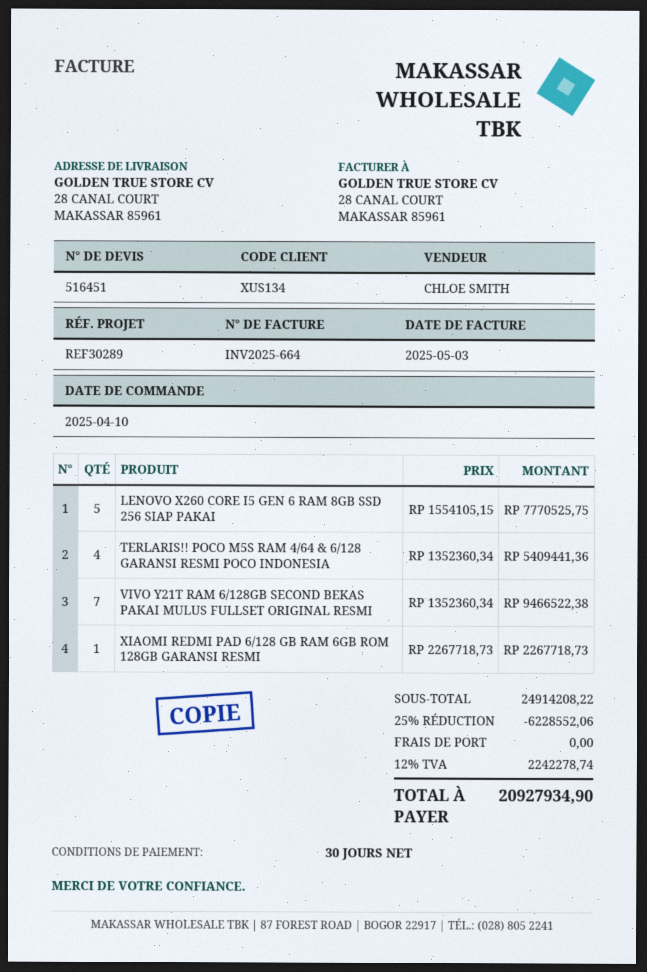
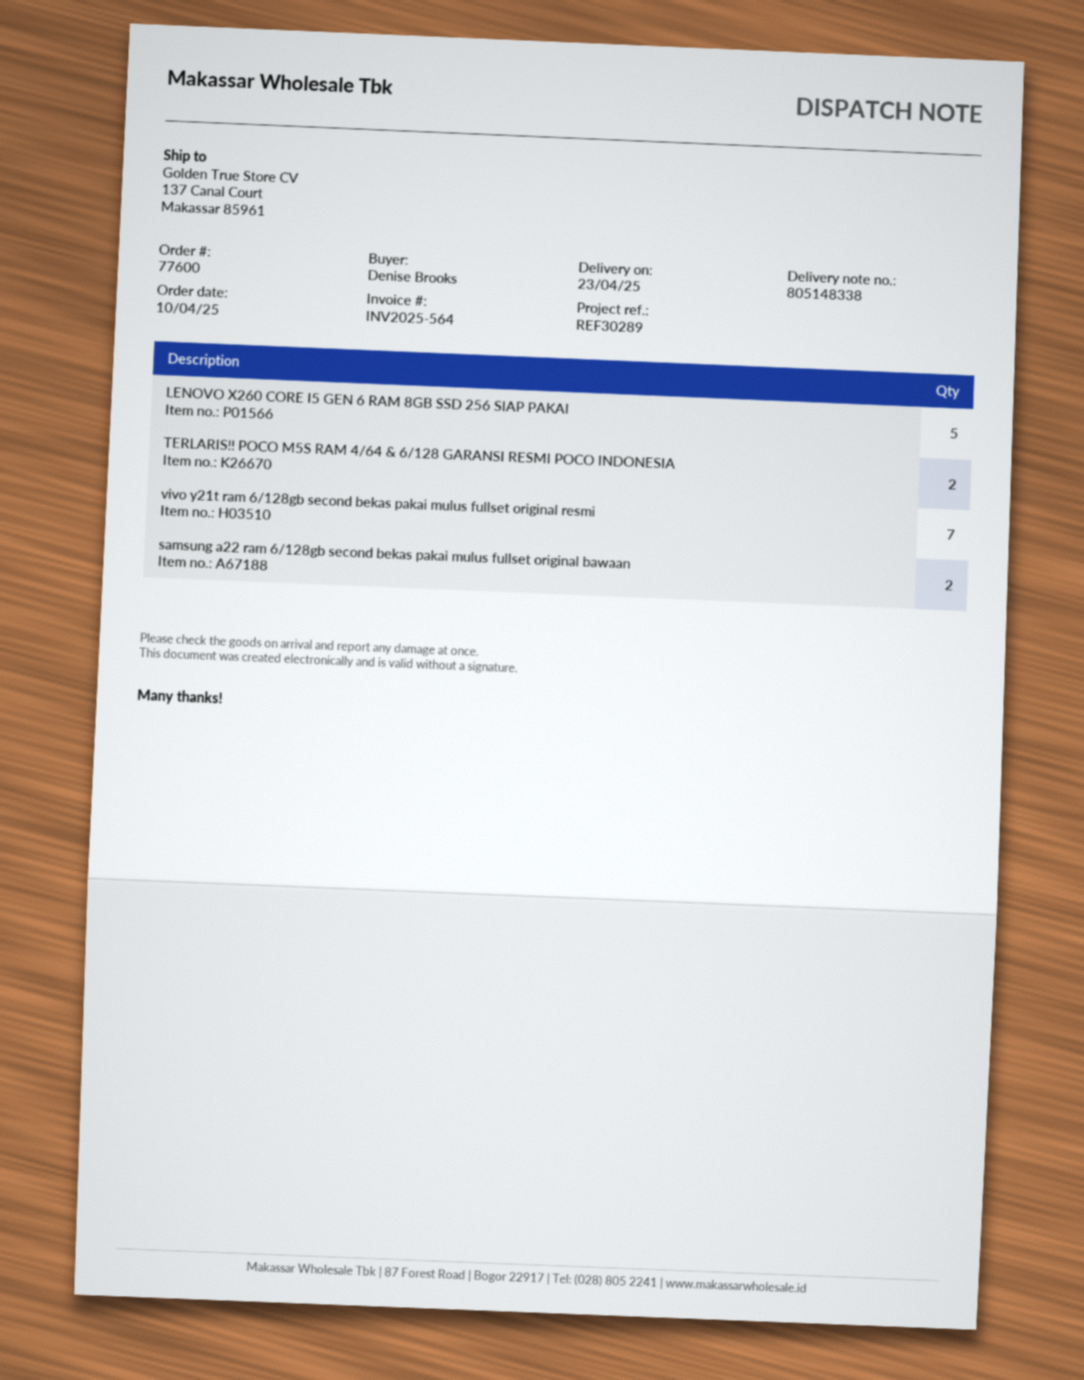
invoice number: INV2025-664 -> INV2025-564
ship to: 28 CANAL COURT, MAKASSAR 85961 -> 137 Canal Court, Makassar 85961
TERLARIS!! POCO M5S RAM 4/64 & 6/128 GARANSI RESMI POCO INDONESIA: 4 -> 2
XIAOMI REDMI PAD 6/128 GB RAM 6GB ROM 128GB GARANSI RESMI: 1 -> none
samsung a22 ram 6/128gb second bekas pakai mulus fullset original bawaan: none -> 2

